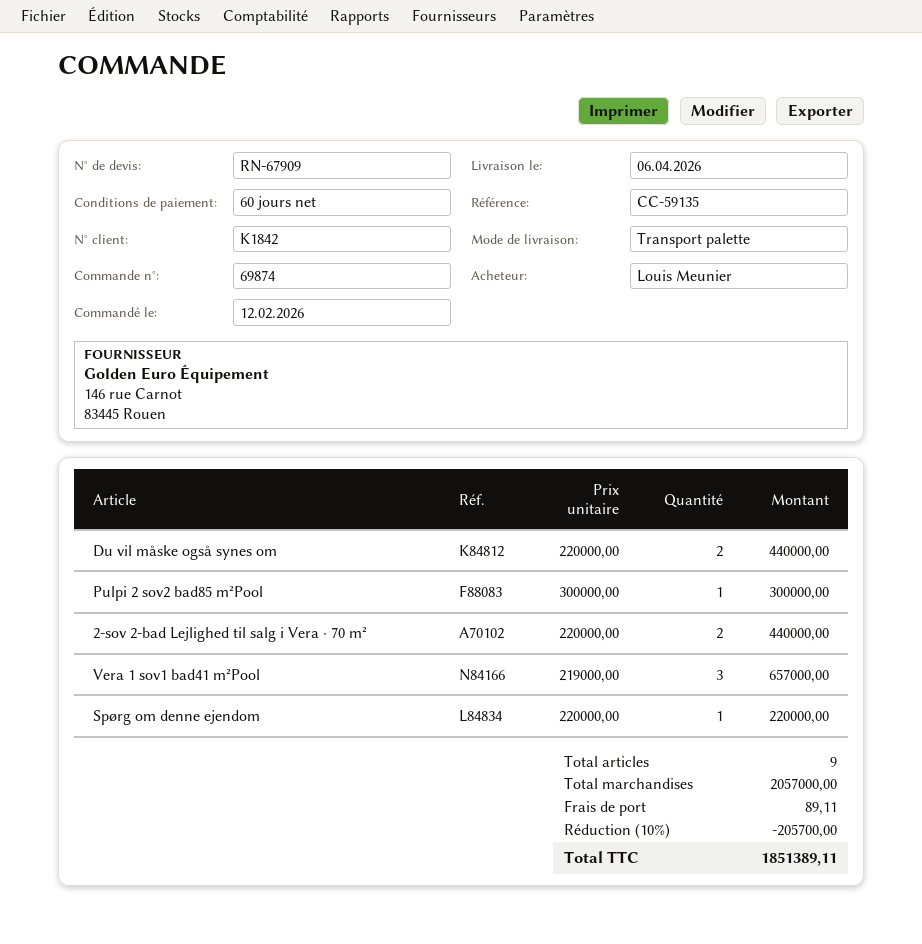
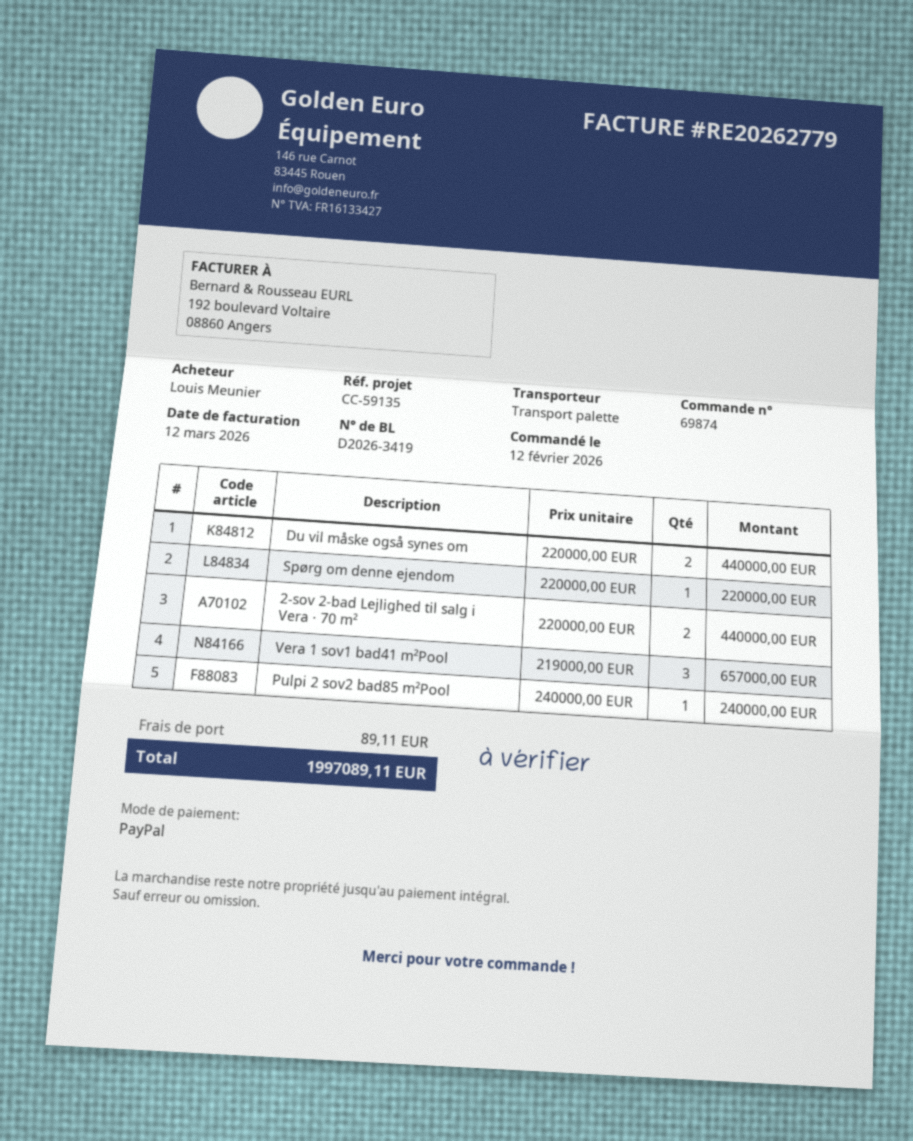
Pulpi 2 sov2 bad85 m²Pool: 1 x 300000.00 = 300000.00 -> 1 x 240000.00 = 240000.00
discount: 10% = 205700.00 -> none
total: 1851389.11 -> 1997089.11

